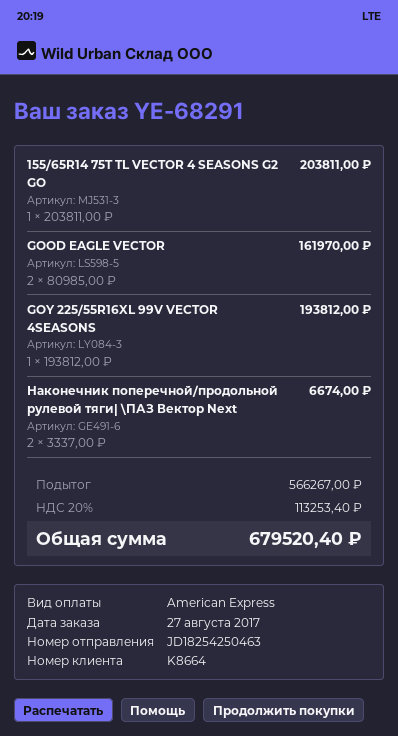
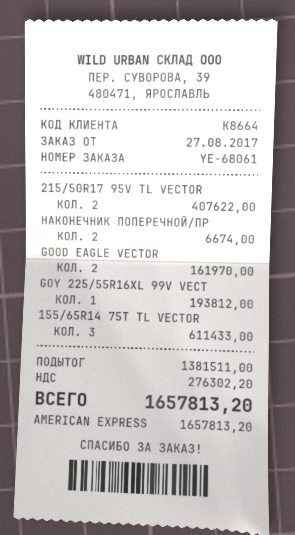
order number: YE-68291 -> YE-68061
155/65R14 75T TL VECTOR 4 SEASONS G2 GO: 1 for 203811.00 -> 3 for 611433.00
215/50R17 95V TL VECTOR: none -> 2 for 407622.00
subtotal: 566267.00 -> 1381511.00
tax: 113253.40 -> 276302.20
total: 679520.40 -> 1657813.20

